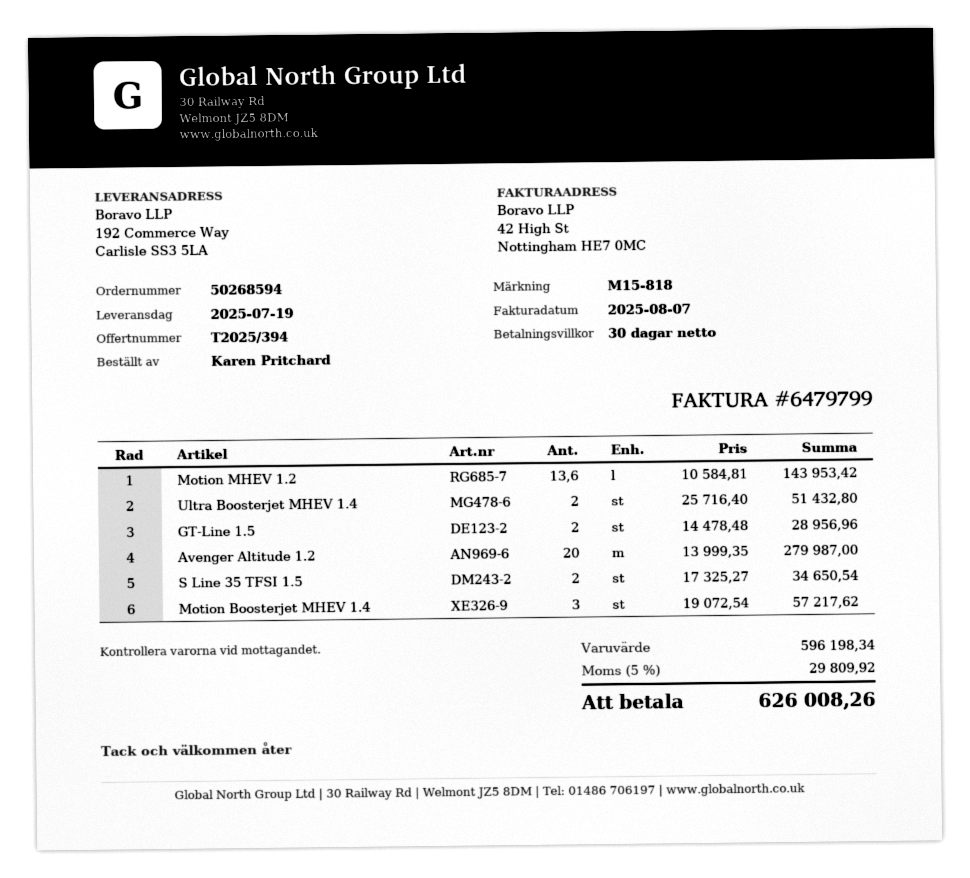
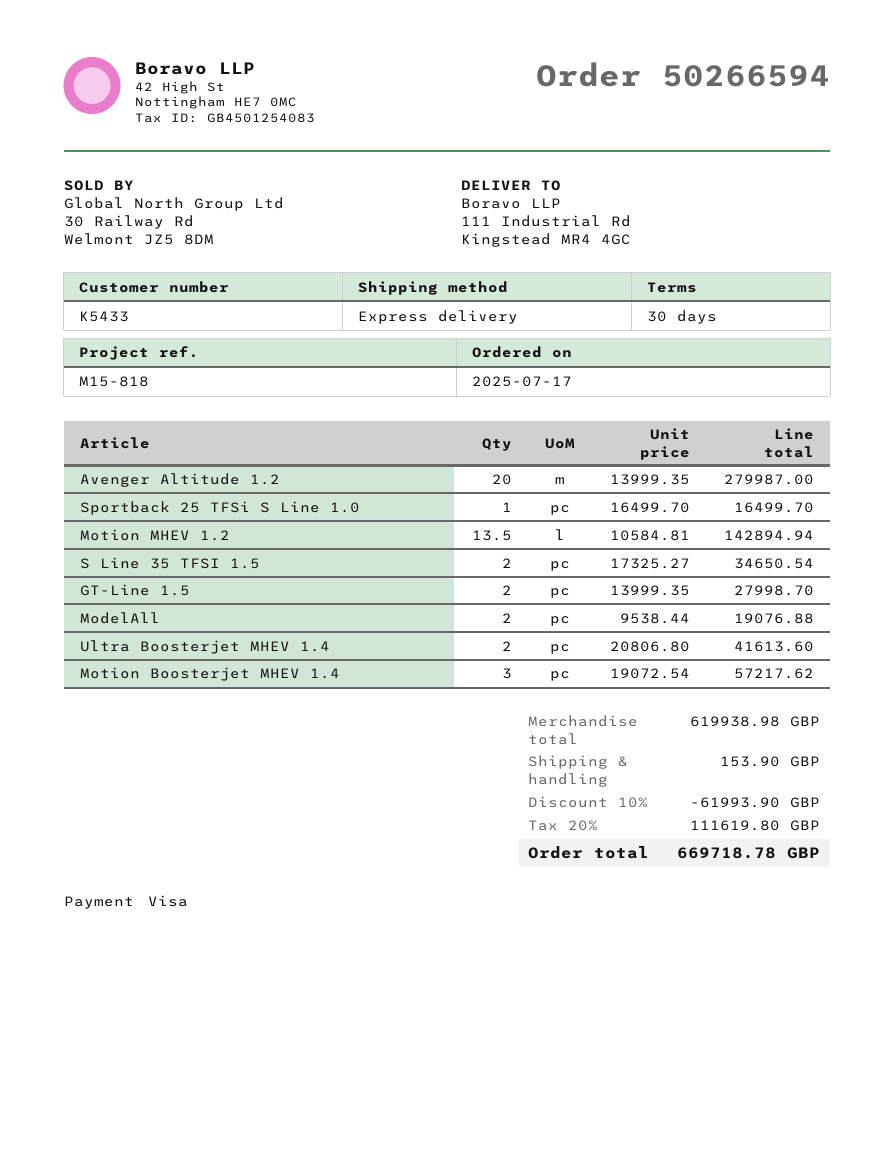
order number: 50268594 -> 50266594
ship to: 192 Commerce Way, Carlisle SS3 5LA -> 111 Industrial Rd, Kingstead MR4 4GC
Motion MHEV 1.2: 13.6 x 10584.81 = 143953.42 -> 13.5 x 10584.81 = 142894.94
Ultra Boosterjet MHEV 1.4: 2 x 25716.40 = 51432.80 -> 2 x 20806.80 = 41613.60
GT-Line 1.5: 2 x 14478.48 = 28956.96 -> 2 x 13999.35 = 27998.70
Sportback 25 TFSi S Line 1.0: none -> 1 x 16499.70 = 16499.70
ModelAll: none -> 2 x 9538.44 = 19076.88
subtotal: 596198.34 -> 619938.98
discount: none -> 10% = 61993.90
shipping: none -> 153.90
tax: 5% = 29809.92 -> 20% = 111619.80
total: 626008.26 -> 669718.78

